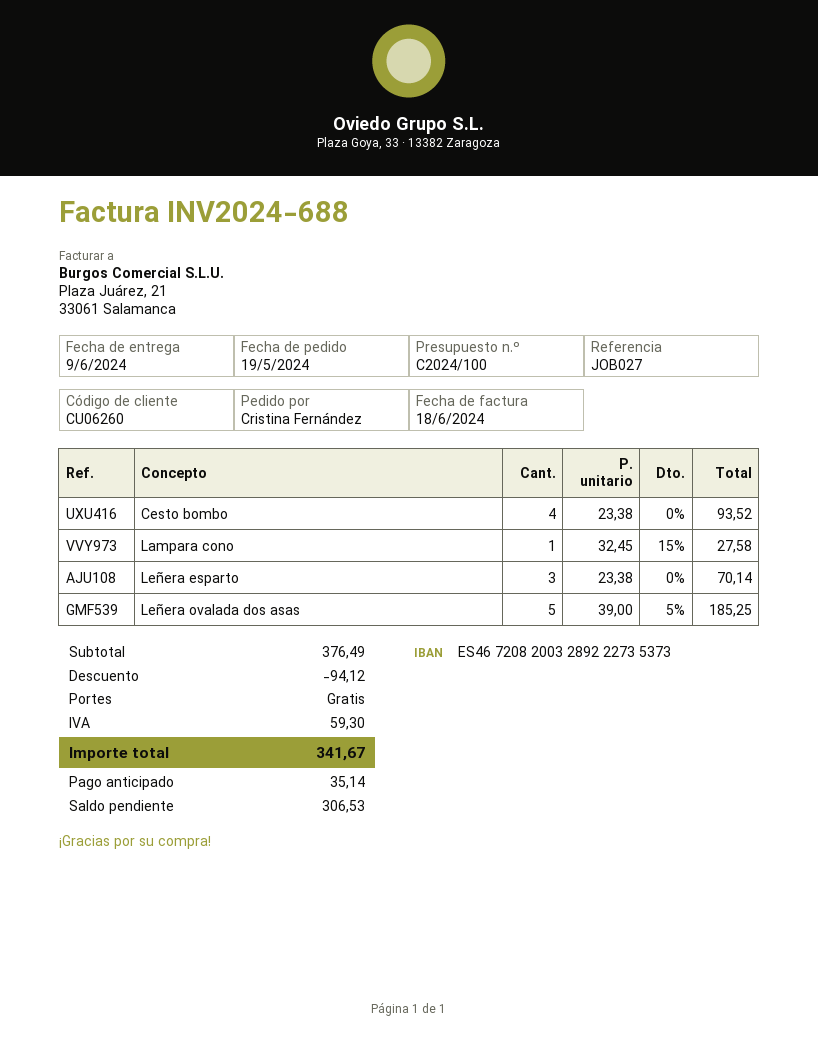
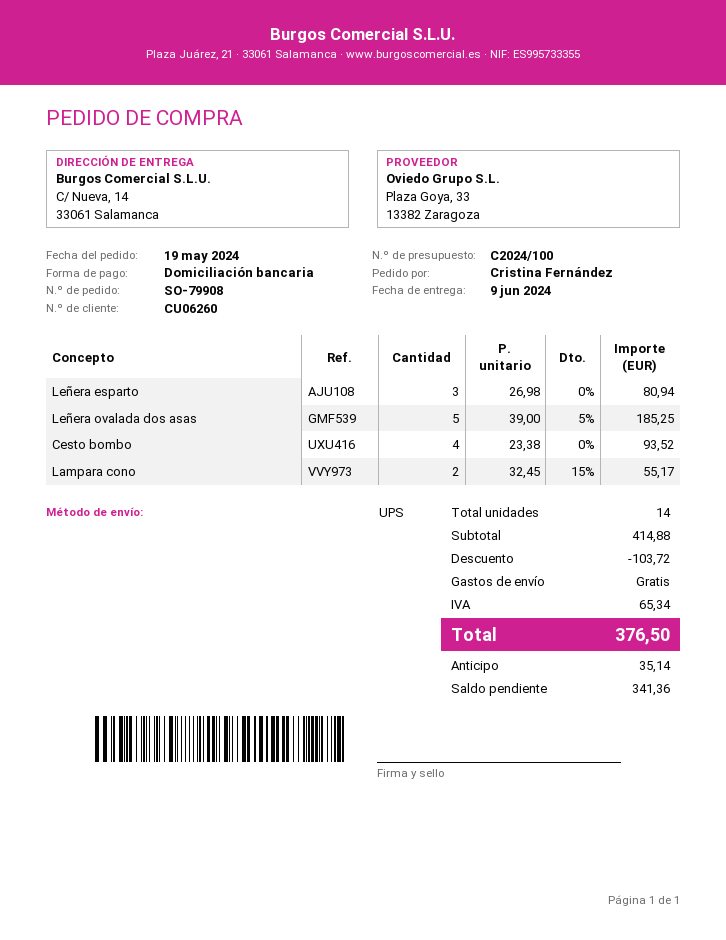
Lampara cono: 1 x 32.45 - 15% = 27.58 -> 2 x 32.45 - 15% = 55.17
Leñera esparto: 3 x 23.38 = 70.14 -> 3 x 26.98 = 80.94
subtotal: 376.49 -> 414.88
discount: 94.12 -> 103.72
tax: 59.30 -> 65.34
total: 341.67 -> 376.50
balance: 306.53 -> 341.36

